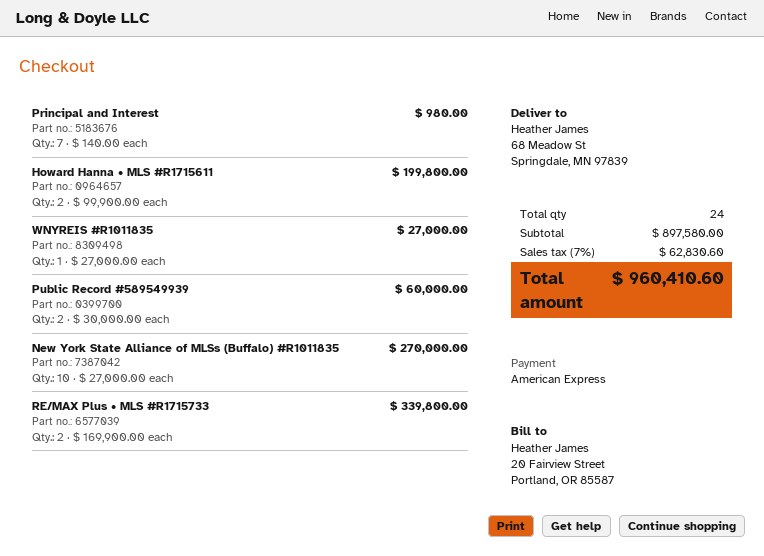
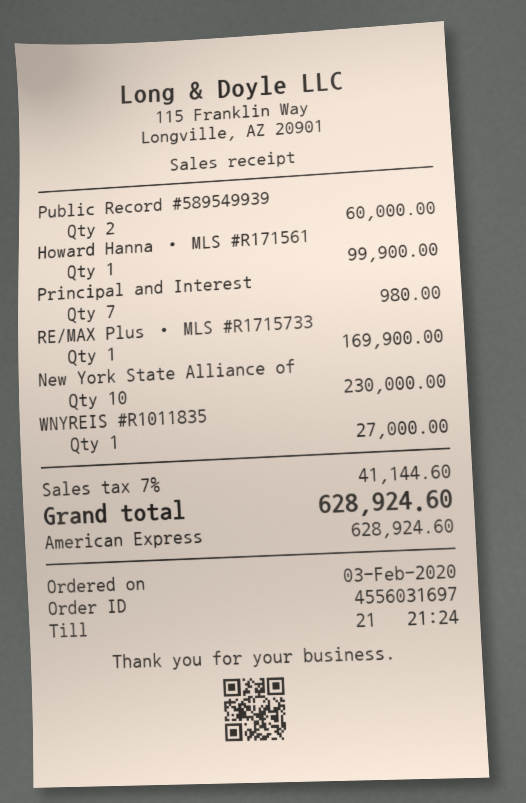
Howard Hanna • MLS #R1715611: 2 for 199800.00 -> 1 for 99900.00
New York State Alliance of MLSs (Buffalo) #R1011835: 10 for 270000.00 -> 10 for 230000.00
RE/MAX Plus • MLS #R1715733: 2 for 339800.00 -> 1 for 169900.00
tax: 7% = 62830.60 -> 7% = 41144.60
total: 960410.60 -> 628924.60

